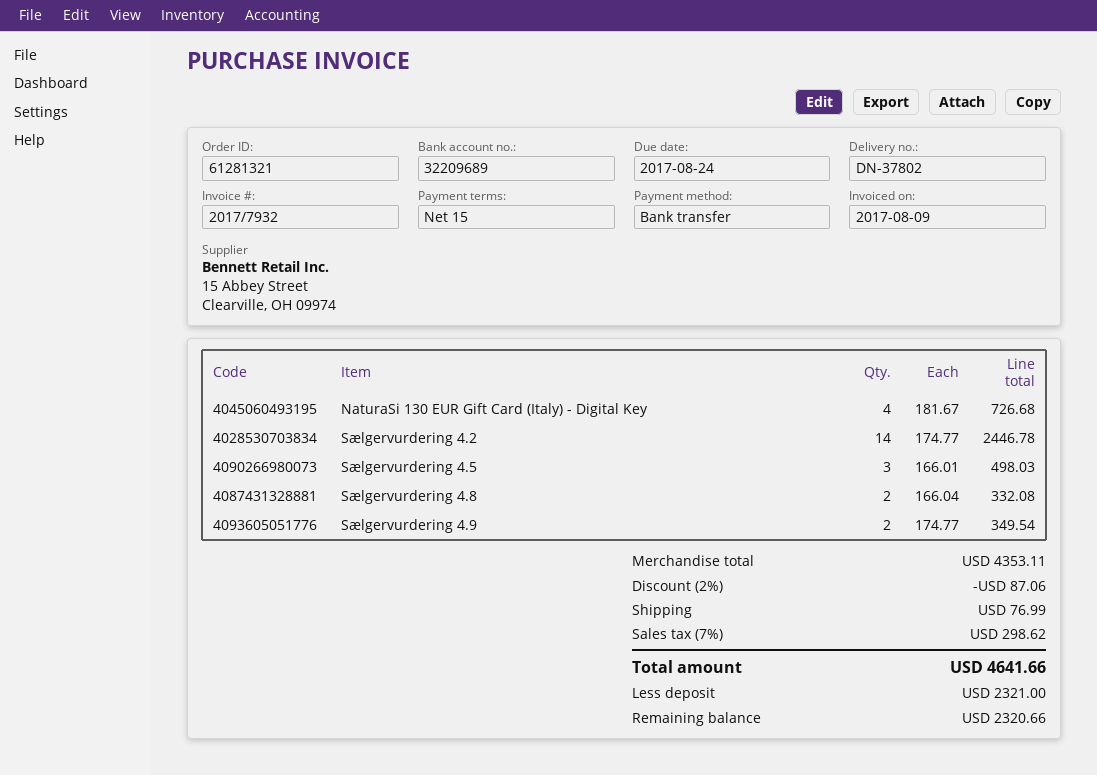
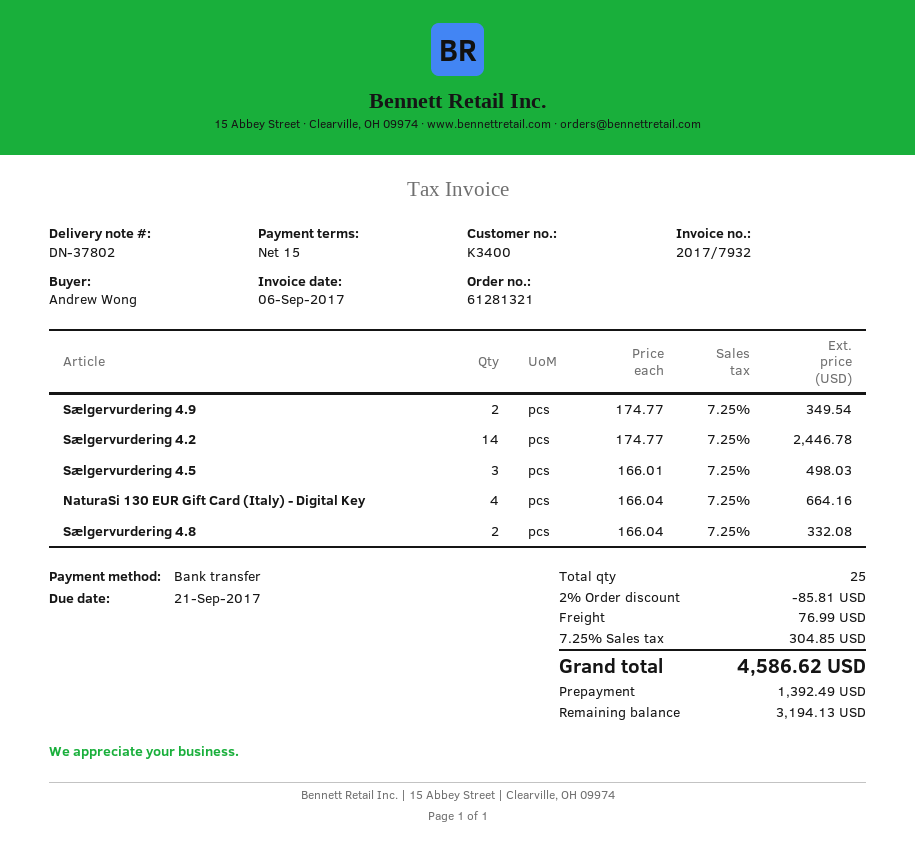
invoice date: 2017-08-09 -> 2017-09-06
due date: 2017-08-24 -> 2017-09-21
NaturaSi 130 EUR Gift Card (Italy) - Digital Key: 4 x 181.67 = 726.68 -> 4 x 166.04 = 664.16
discount: 2% = 87.06 -> 2% = 85.81
tax: 7% = 298.62 -> 7.25% = 304.85
total: 4641.66 -> 4586.62
deposit: 2321.00 -> 1392.49
balance: 2320.66 -> 3194.13

